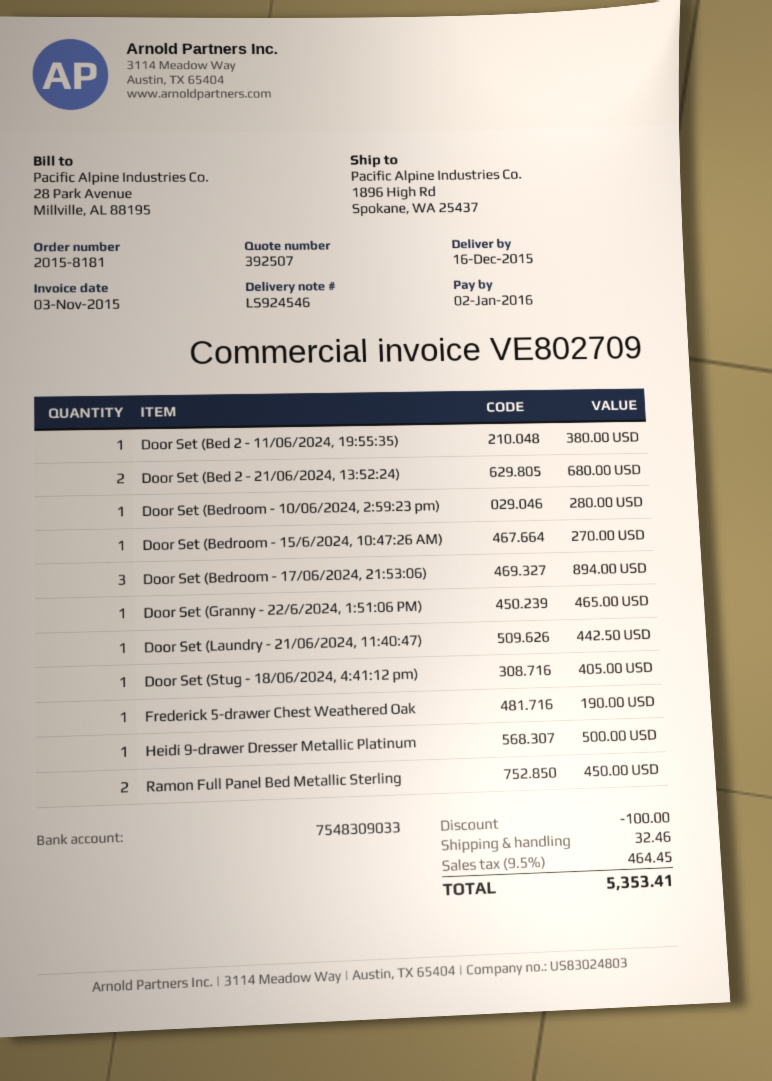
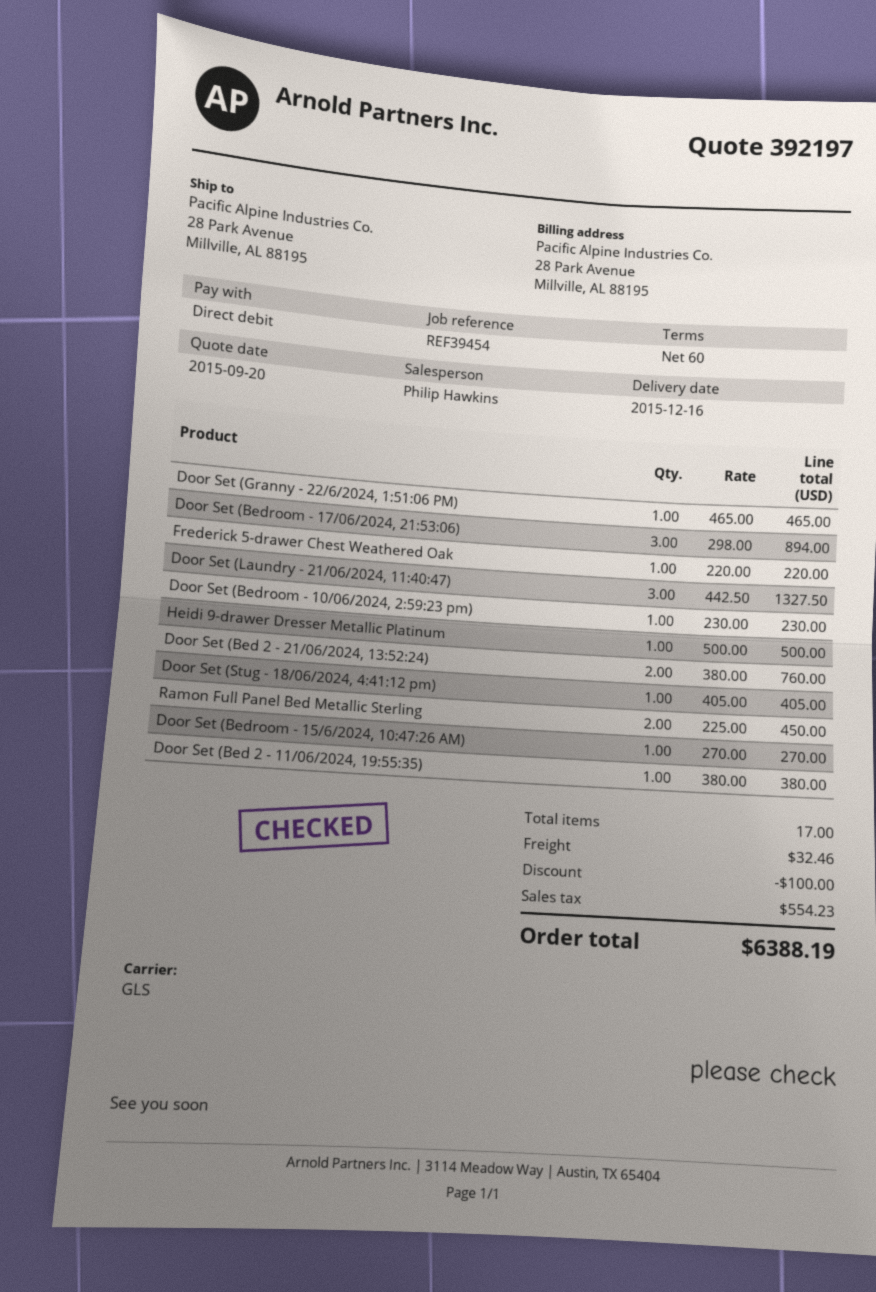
quote number: 392507 -> 392197
ship to: 1896 High Rd, Spokane, WA 25437 -> 28 Park Avenue, Millville, AL 88195
Door Set (Bed 2 - 21/06/2024, 13:52:24): 2 for 680.00 -> 2 for 760.00
Door Set (Bedroom - 10/06/2024, 2:59:23 pm): 1 for 280.00 -> 1 for 230.00
Door Set (Laundry - 21/06/2024, 11:40:47): 1 for 442.50 -> 3 for 1327.50
Frederick 5-drawer Chest Weathered Oak: 1 for 190.00 -> 1 for 220.00
tax: 464.45 -> 554.23
total: 5353.41 -> 6388.19

